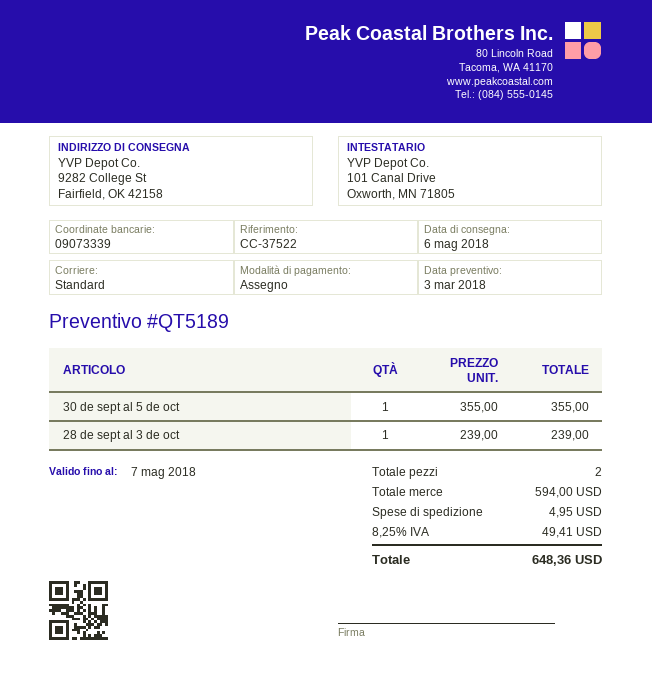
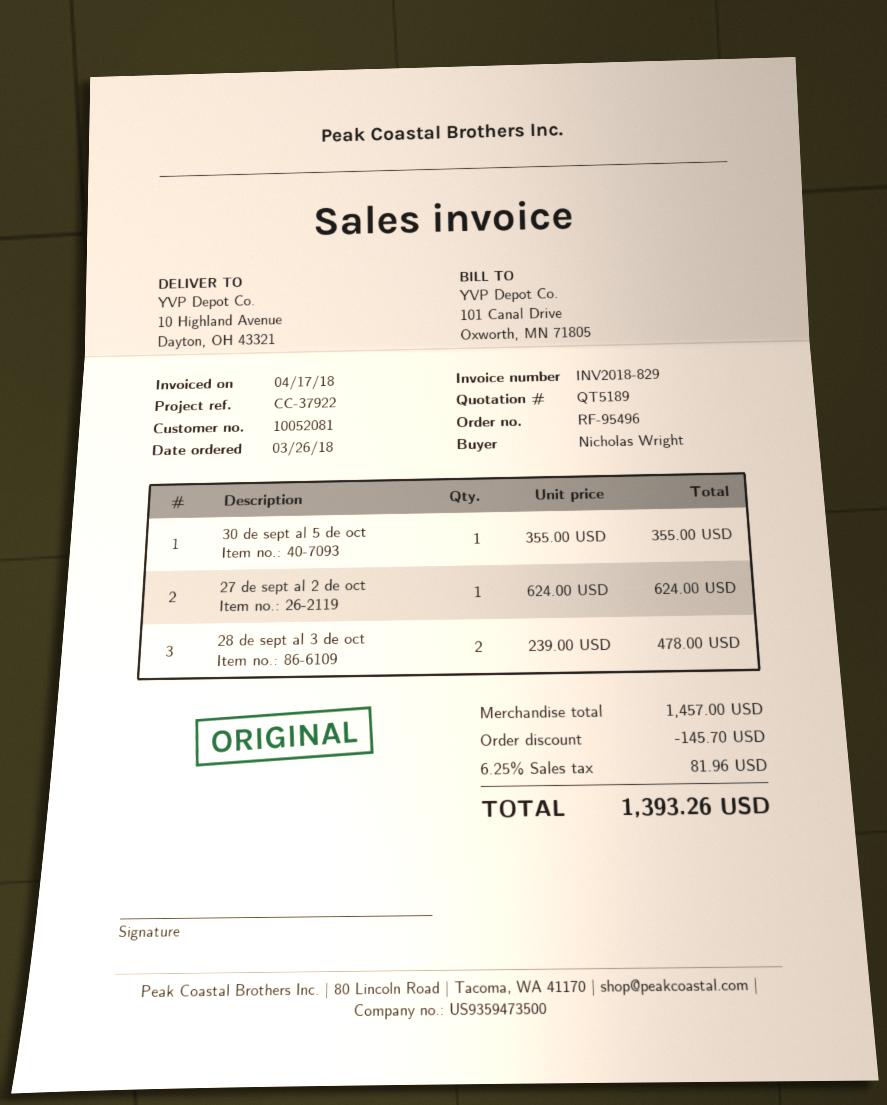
reference: CC-37522 -> CC-37922
ship to: 9282 College St, Fairfield, OK 42158 -> 10 Highland Avenue, Dayton, OH 43321
28 de sept al 3 de oct: 1 x 239.00 = 239.00 -> 2 x 239.00 = 478.00
27 de sept al 2 de oct: none -> 1 x 624.00 = 624.00
subtotal: 594.00 -> 1457.00
discount: none -> 145.70
shipping: 4.95 -> none
tax: 8.25% = 49.41 -> 6.25% = 81.96
total: 648.36 -> 1393.26

